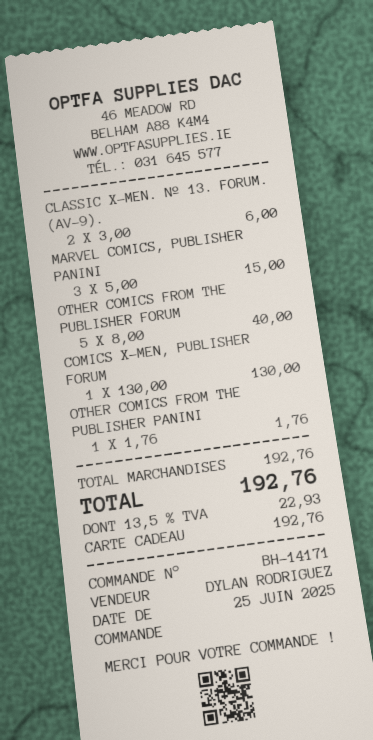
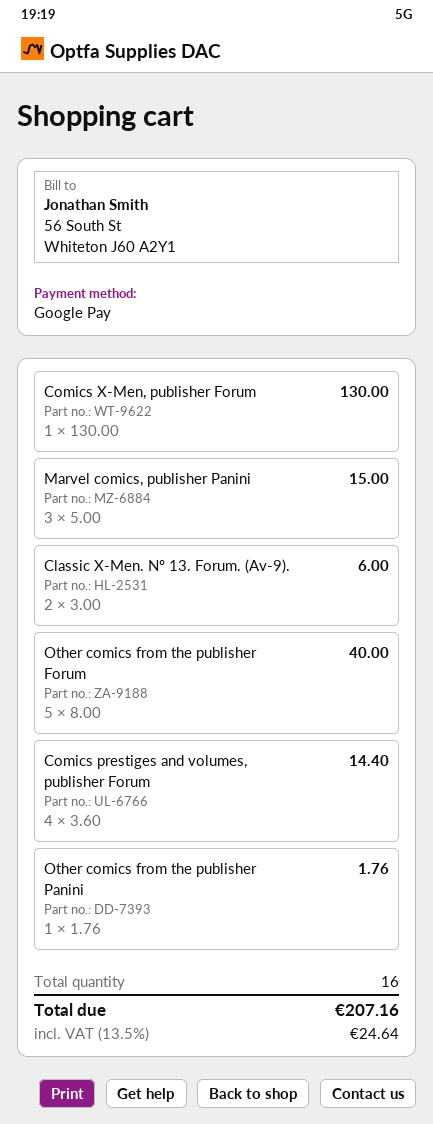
payment method: gift card -> Google Pay
Comics prestiges and volumes, publisher Forum: none -> 4 x 3.60 = 14.40
tax: 13.5% = 22.93 -> 13.5% = 24.64
total: 192.76 -> 207.16

